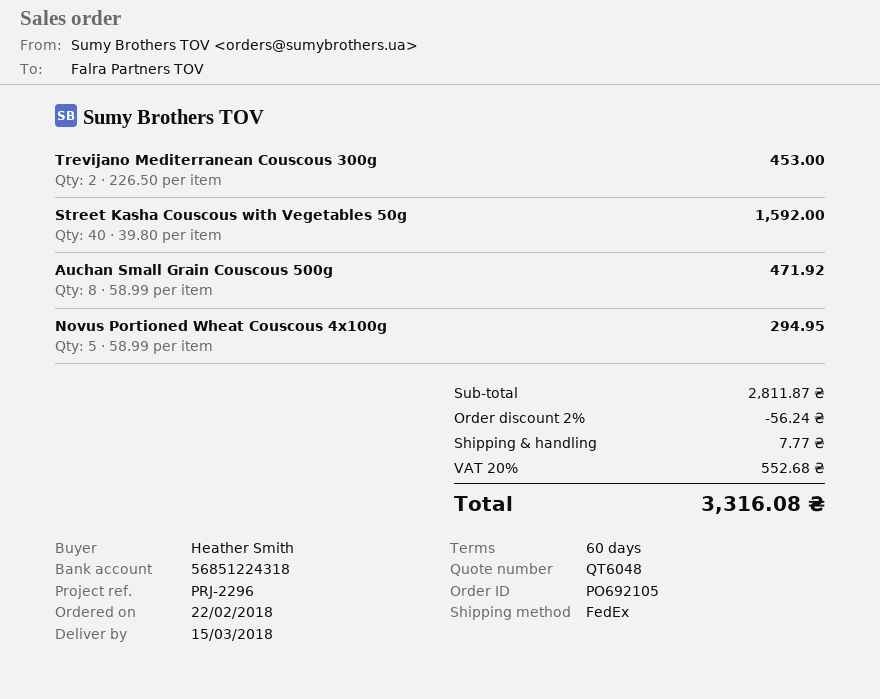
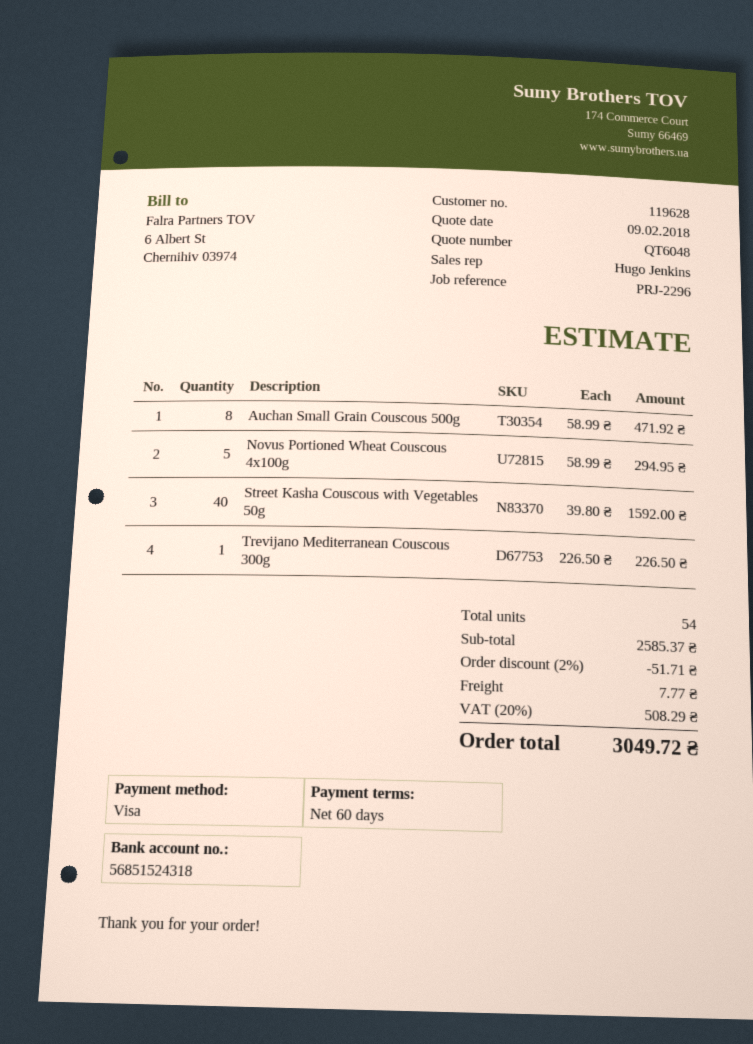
bank account: 56851224318 -> 56851524318
Trevijano Mediterranean Couscous 300g: 2 x 226.50 = 453.00 -> 1 x 226.50 = 226.50
subtotal: 2811.87 -> 2585.37
discount: 2% = 56.24 -> 2% = 51.71
tax: 20% = 552.68 -> 20% = 508.29
total: 3316.08 -> 3049.72

